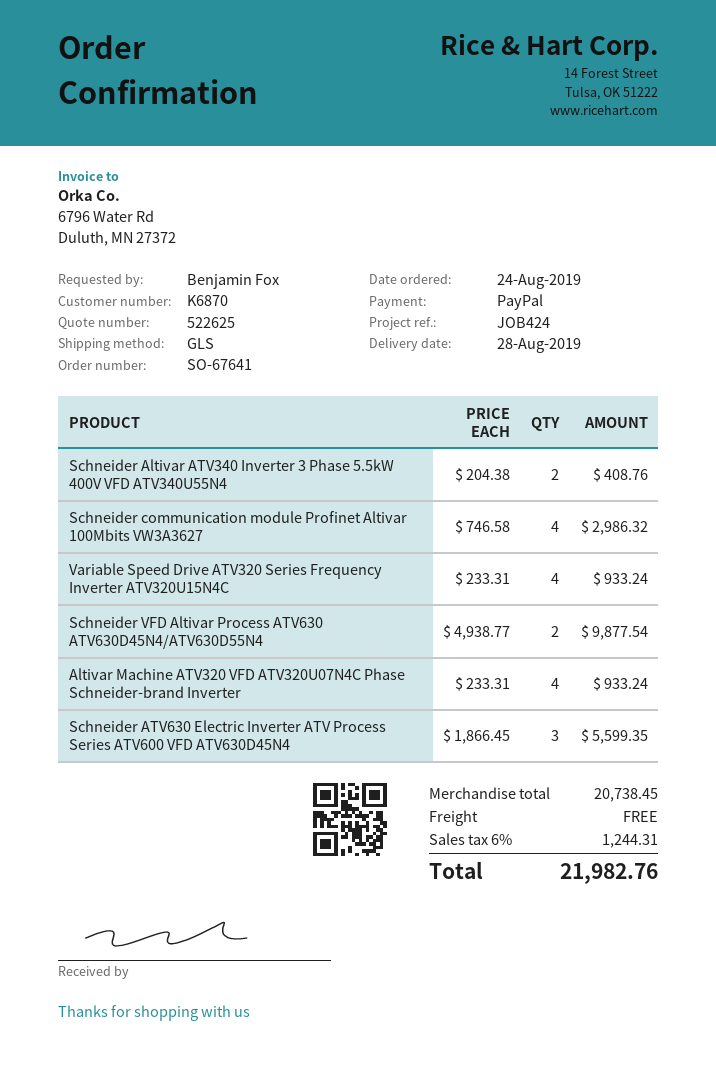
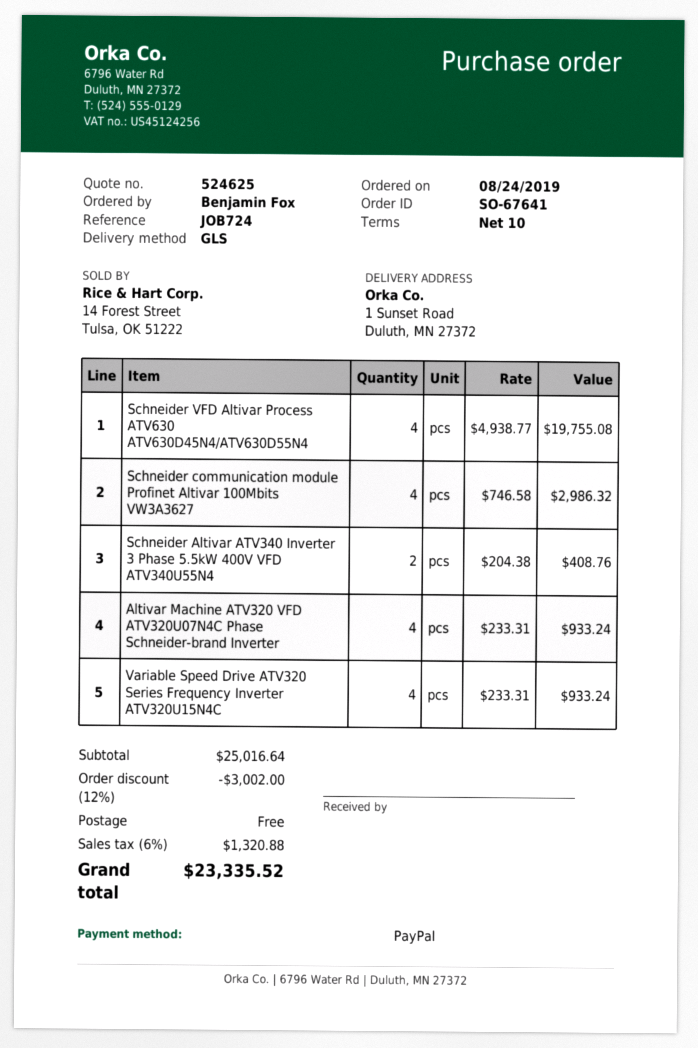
quote number: 522625 -> 524625
reference: JOB424 -> JOB724
Schneider VFD Altivar Process ATV630 ATV630D45N4/ATV630D55N4: 2 x 4938.77 = 9877.54 -> 4 x 4938.77 = 19755.08
Schneider ATV630 Electric Inverter ATV Process Series ATV600 VFD ATV630D45N4: 3 x 1866.45 = 5599.35 -> none
subtotal: 20738.45 -> 25016.64
discount: none -> 12% = 3002.00
tax: 6% = 1244.31 -> 6% = 1320.88
total: 21982.76 -> 23335.52

